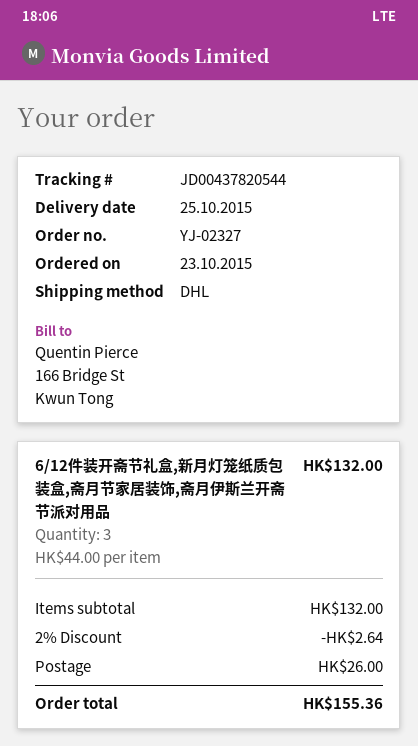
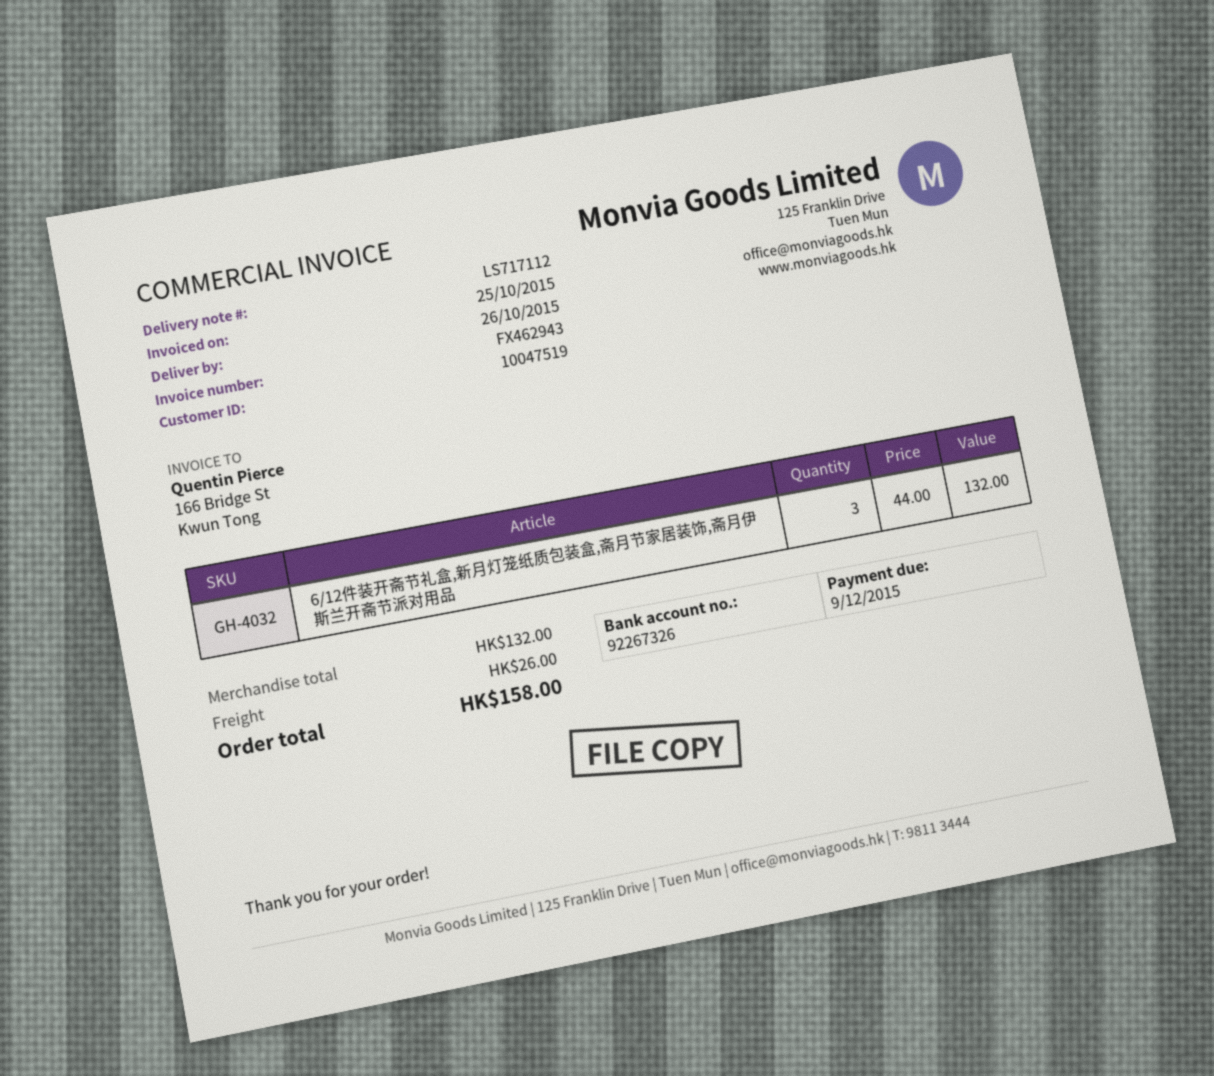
delivery date: 2015-10-25 -> 2015-10-26
discount: 2% = 2.64 -> none
total: 155.36 -> 158.00

